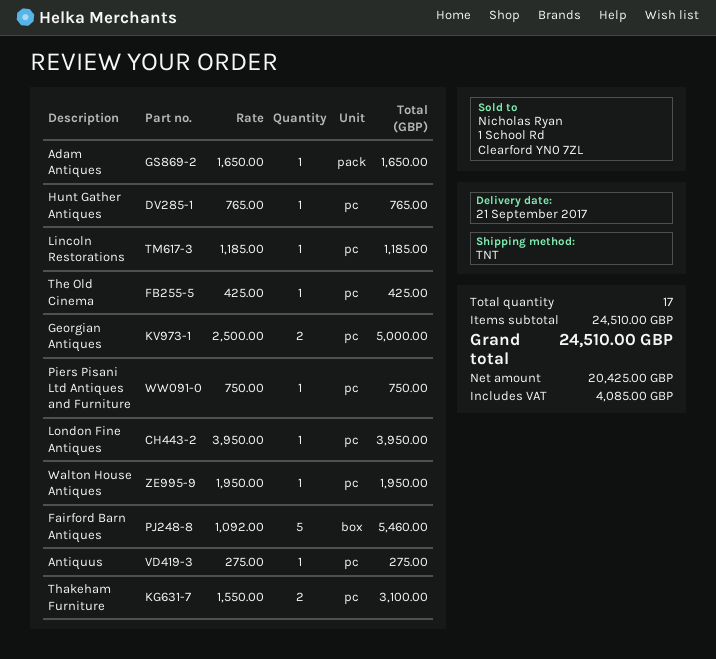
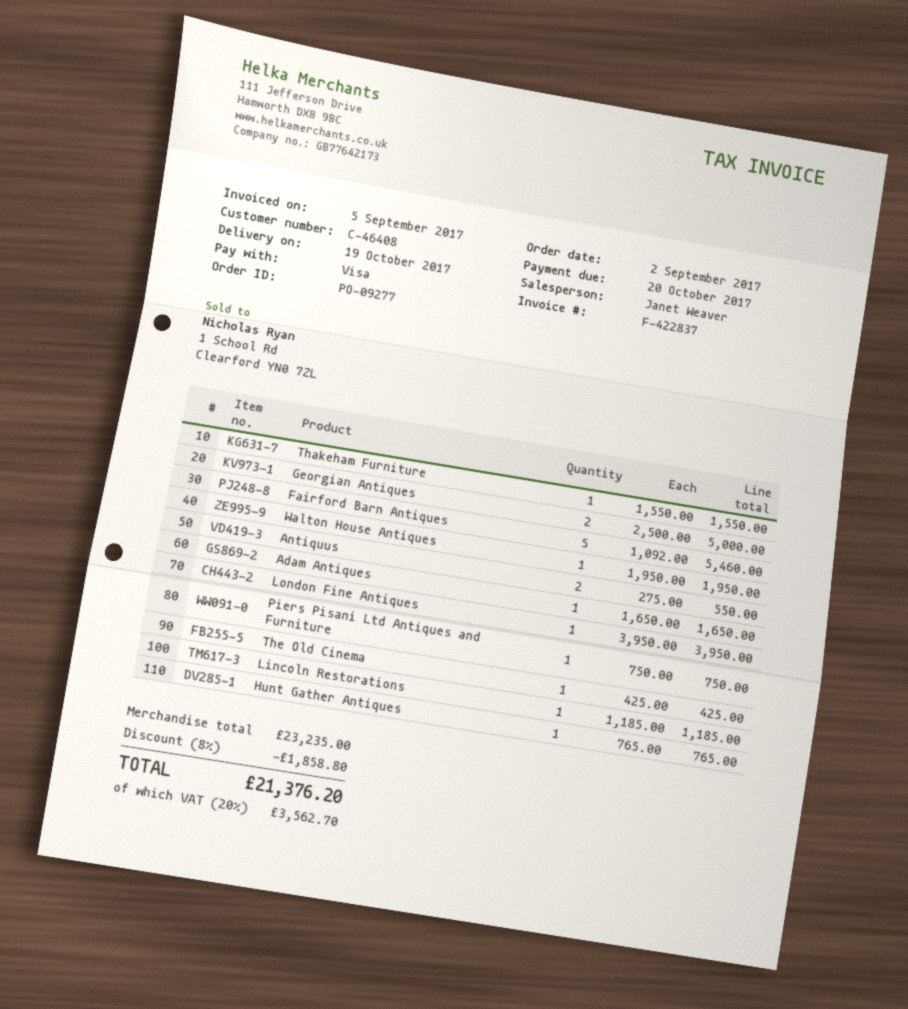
delivery date: 2017-09-21 -> 2017-10-19
Antiquus: 1 x 275.00 = 275.00 -> 2 x 275.00 = 550.00
Thakeham Furniture: 2 x 1550.00 = 3100.00 -> 1 x 1550.00 = 1550.00
subtotal: 24510.00 -> 23235.00
discount: none -> 8% = 1858.80
tax: 4085.00 -> 3562.70
total: 24510.00 -> 21376.20

